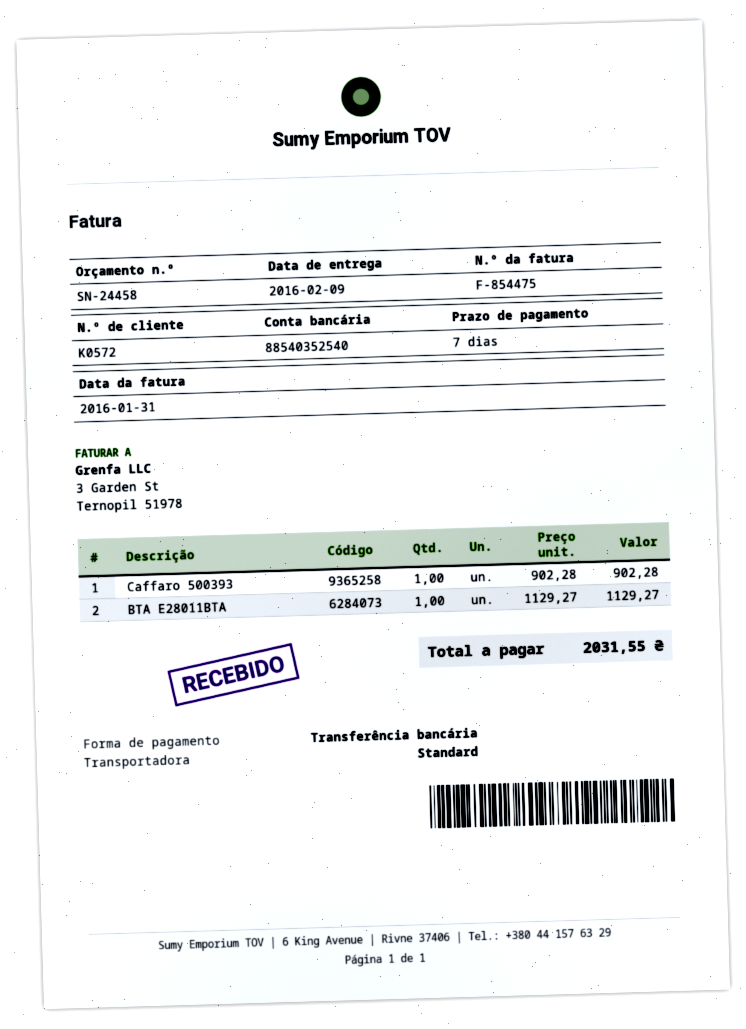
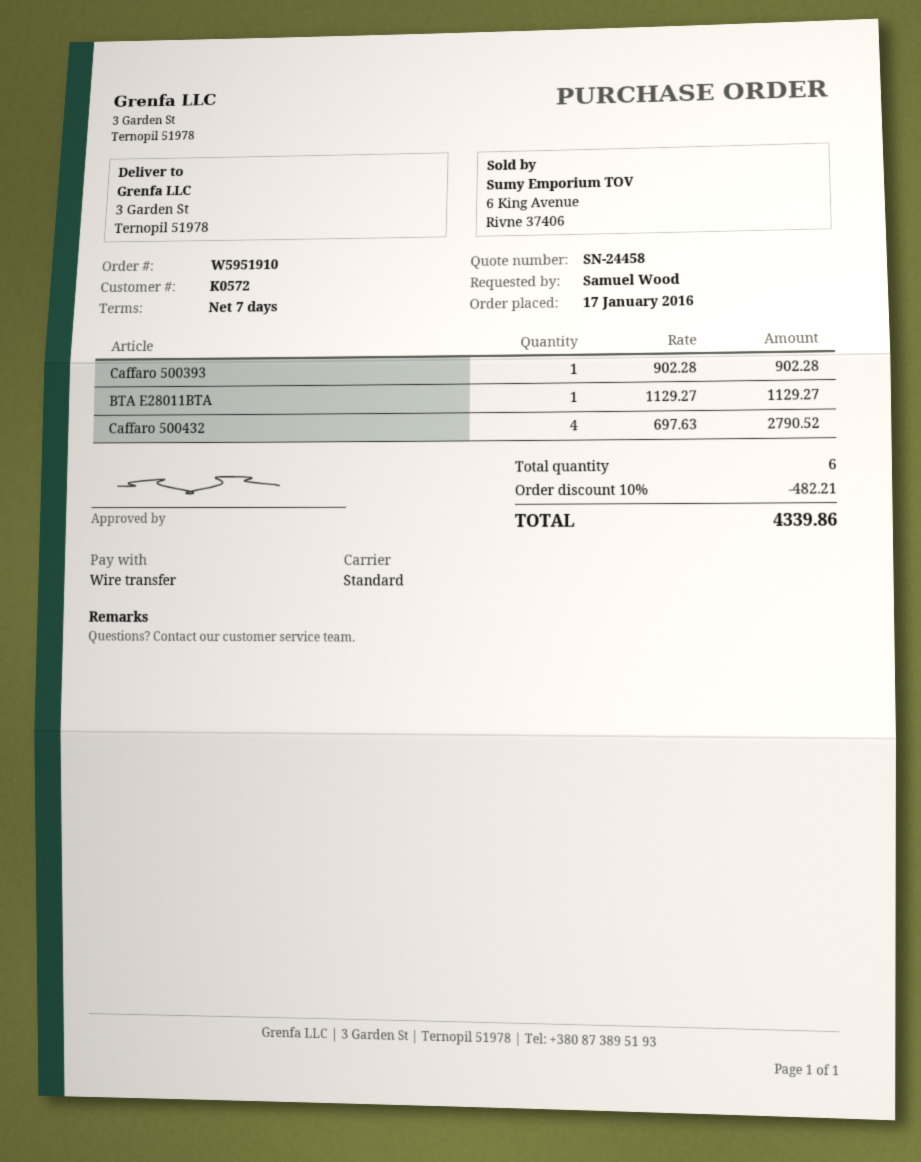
Caffaro 500432: none -> 4 x 697.63 = 2790.52
discount: none -> 10% = 482.21
total: 2031.55 -> 4339.86

